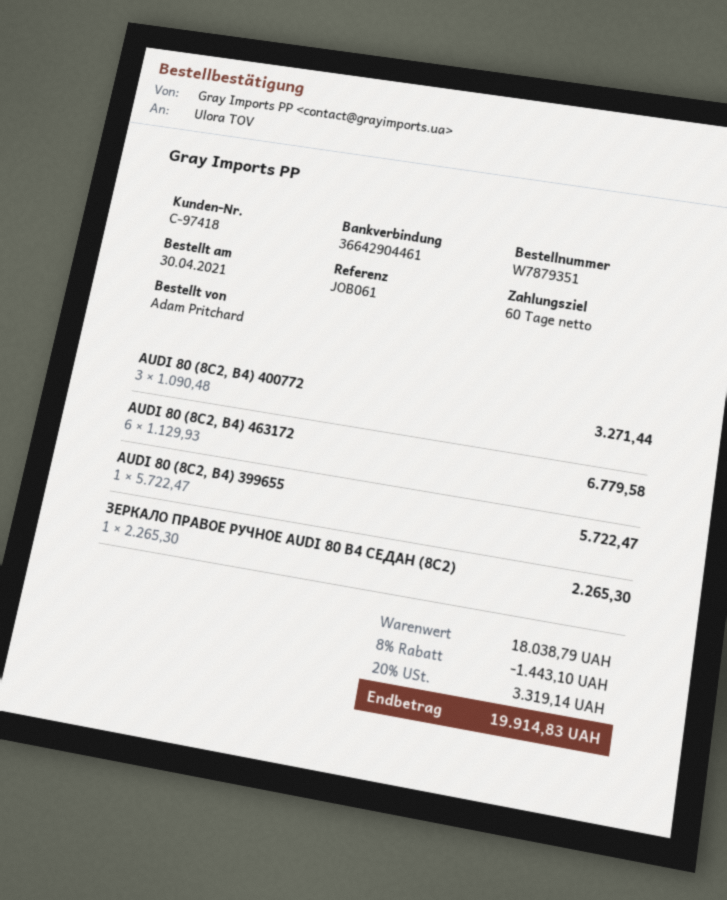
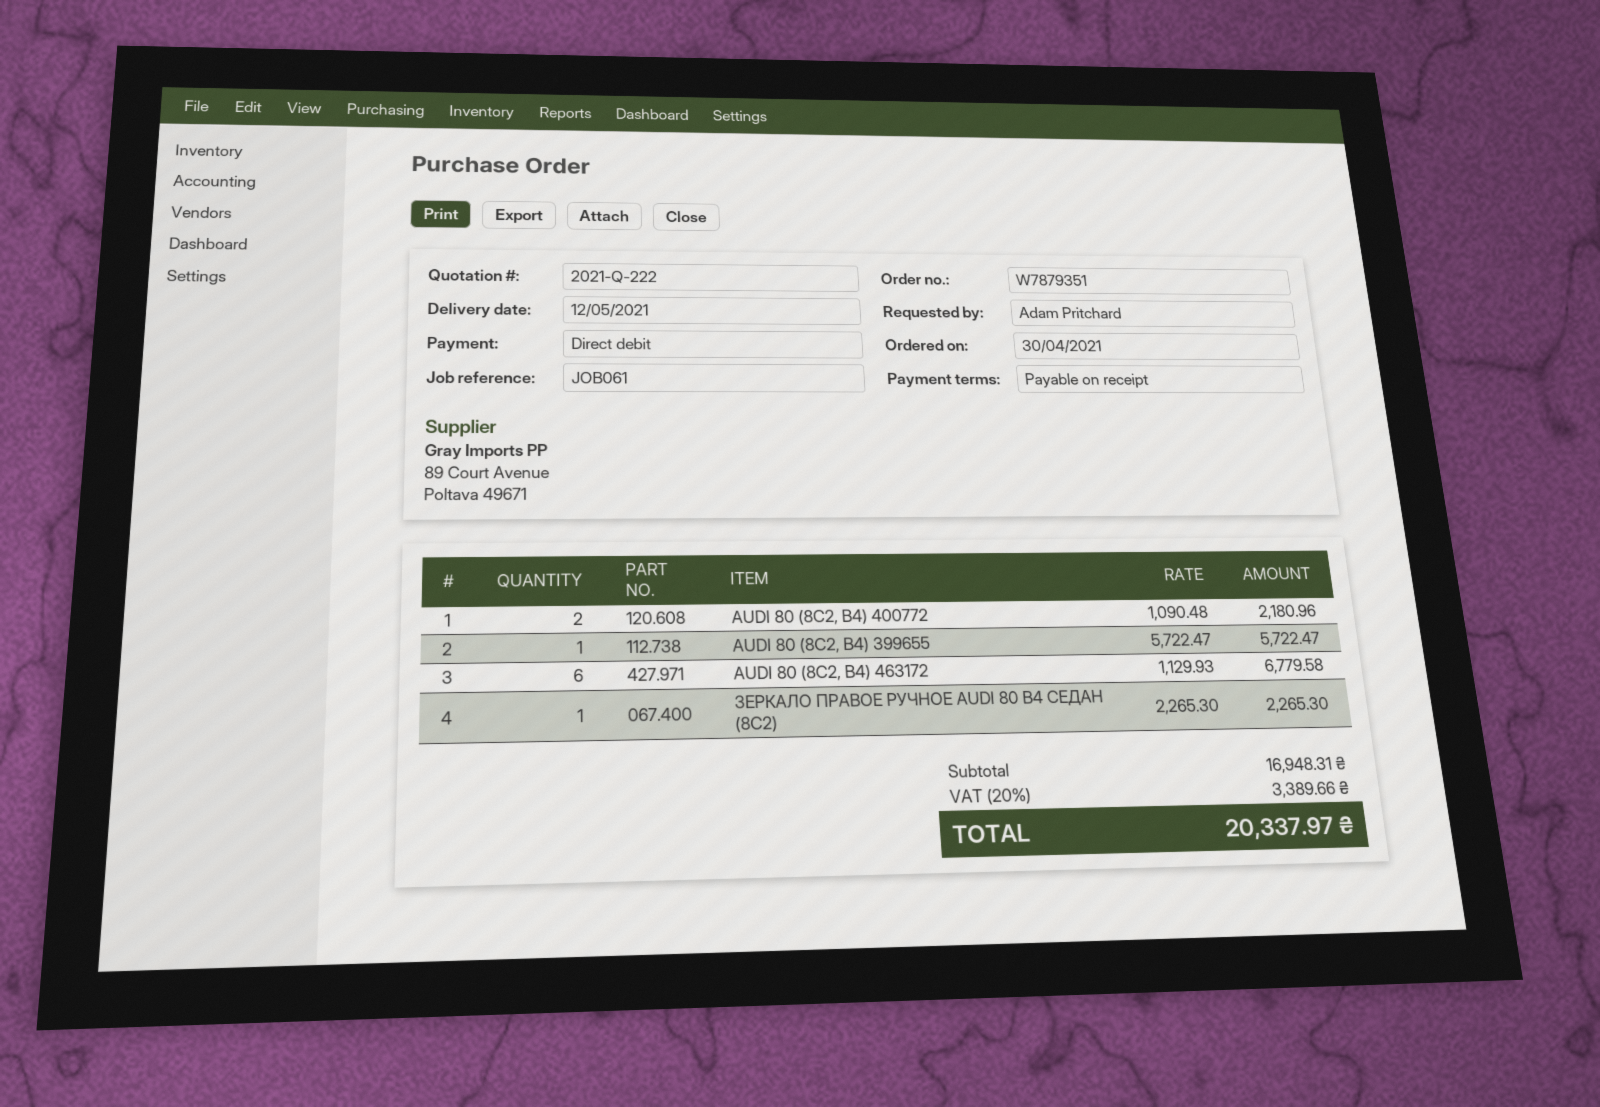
payment terms: 60 days -> on receipt
AUDI 80 (8C2, B4) 400772: 3 x 1090.48 = 3271.44 -> 2 x 1090.48 = 2180.96
subtotal: 18038.79 -> 16948.31
discount: 8% = 1443.10 -> none
tax: 20% = 3319.14 -> 20% = 3389.66
total: 19914.83 -> 20337.97

